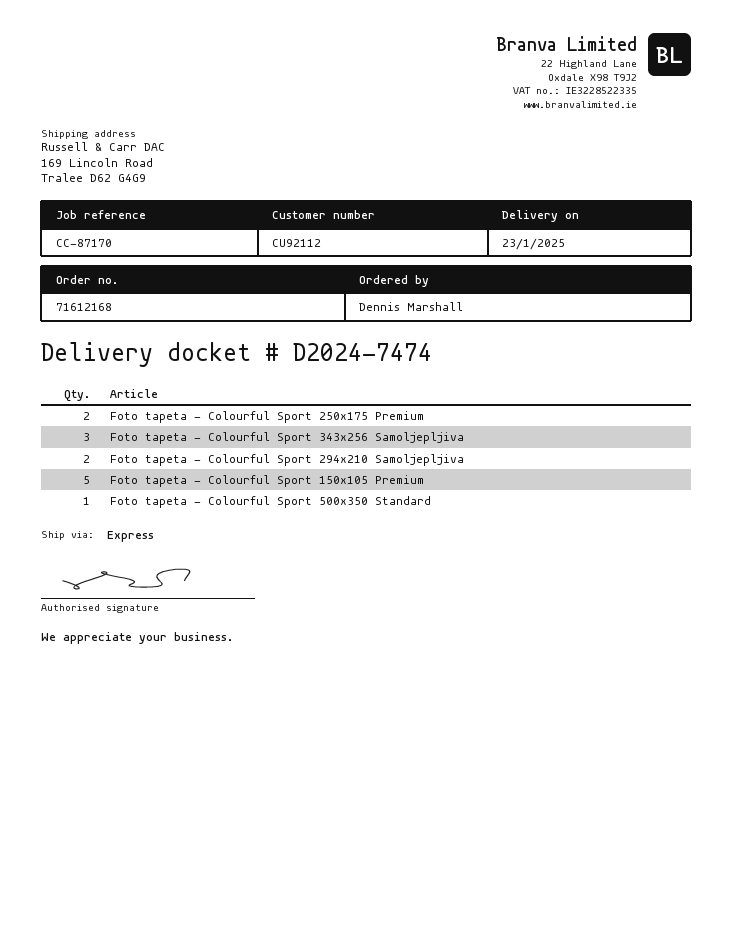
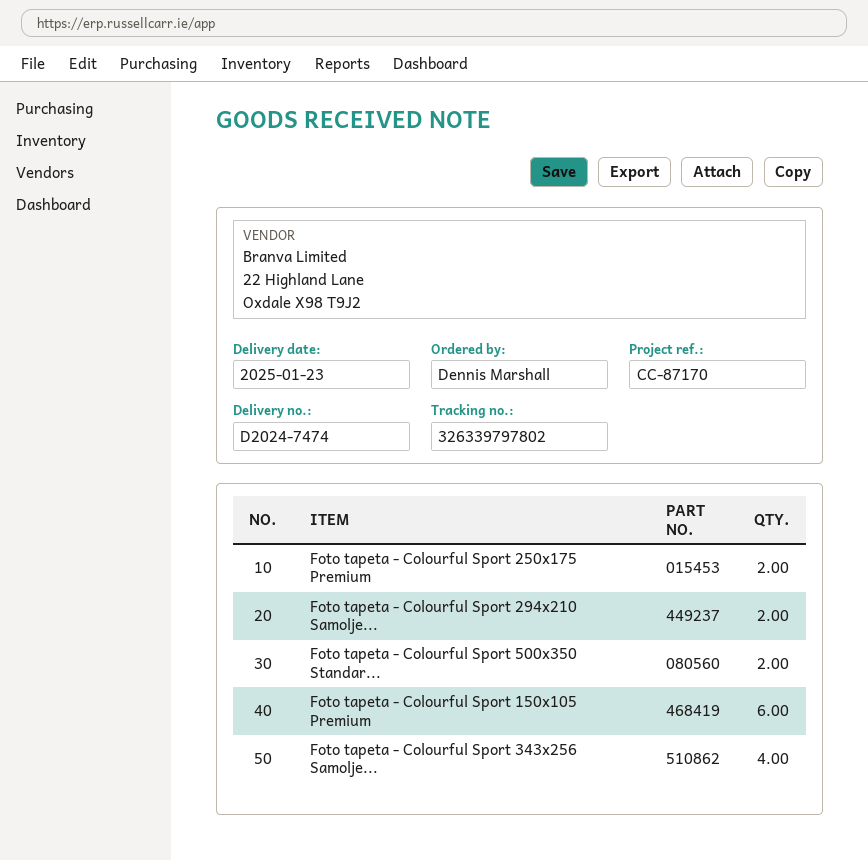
Foto tapeta - Colourful Sport 343x256 Samoljepljiva: 3 -> 4
Foto tapeta - Colourful Sport 150x105 Premium: 5 -> 6
Foto tapeta - Colourful Sport 500x350 Standard: 1 -> 2

